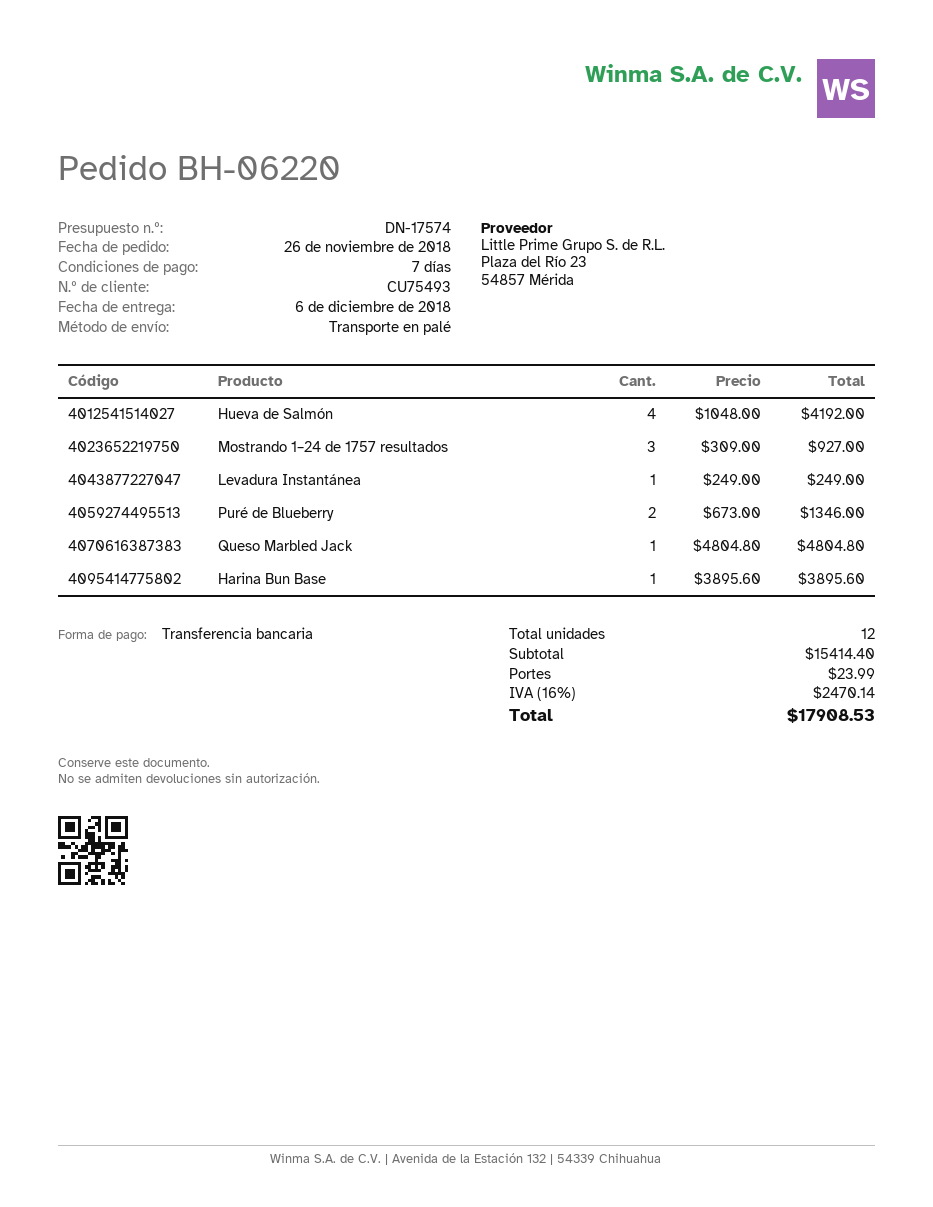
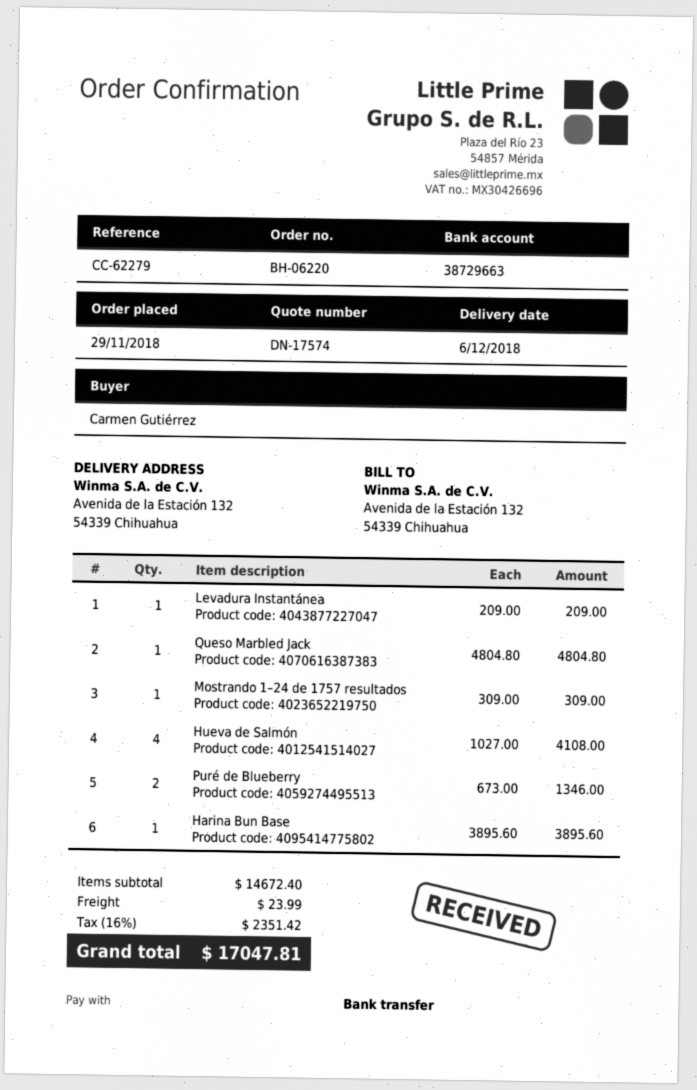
order date: 2018-11-26 -> 2018-11-29
Hueva de Salmón: 4 x 1048.00 = 4192.00 -> 4 x 1027.00 = 4108.00
Mostrando 1–24 de 1757 resultados: 3 x 309.00 = 927.00 -> 1 x 309.00 = 309.00
Levadura Instantánea: 1 x 249.00 = 249.00 -> 1 x 209.00 = 209.00
subtotal: 15414.40 -> 14672.40
tax: 16% = 2470.14 -> 16% = 2351.42
total: 17908.53 -> 17047.81

